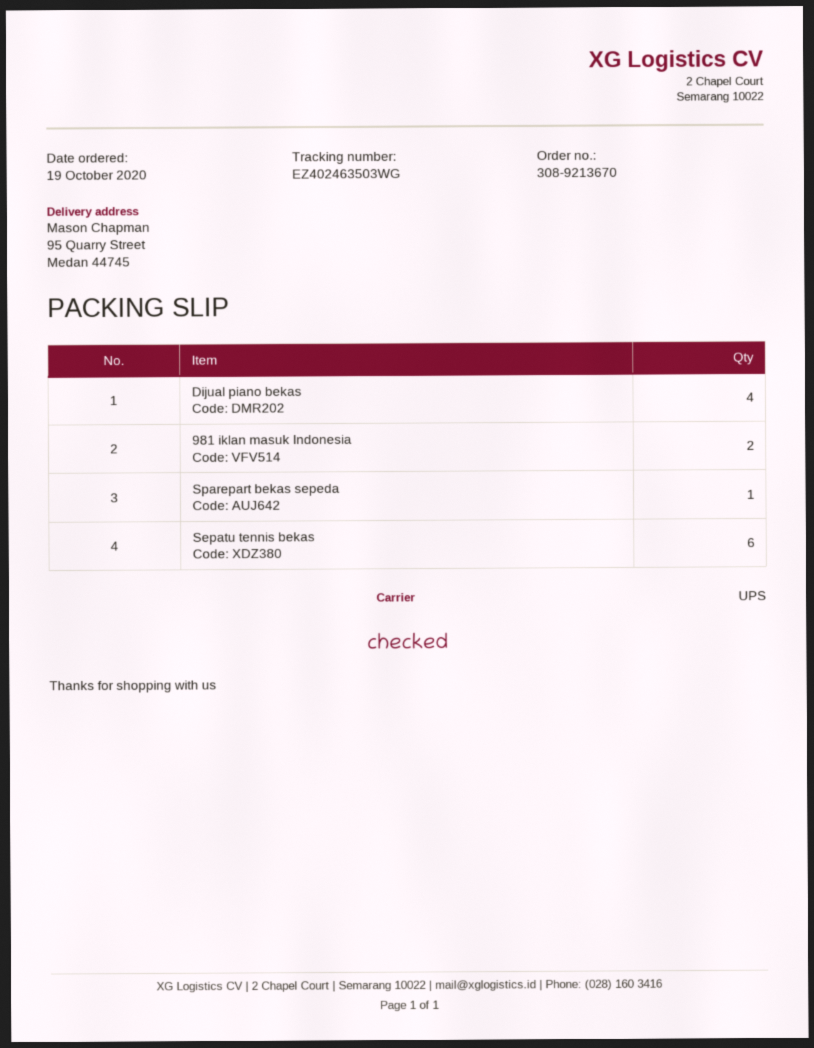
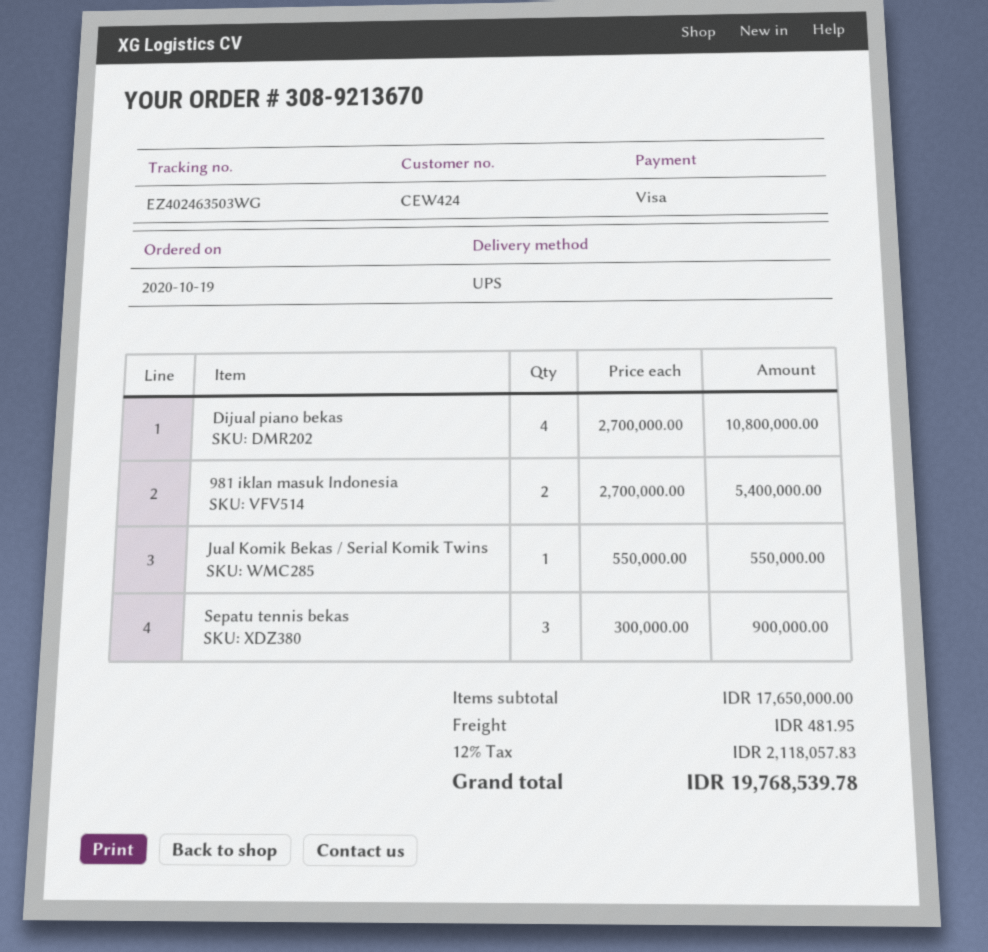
Sparepart bekas sepeda: 1 -> none
Sepatu tennis bekas: 6 -> 3
Jual Komik Bekas / Serial Komik Twins: none -> 1

